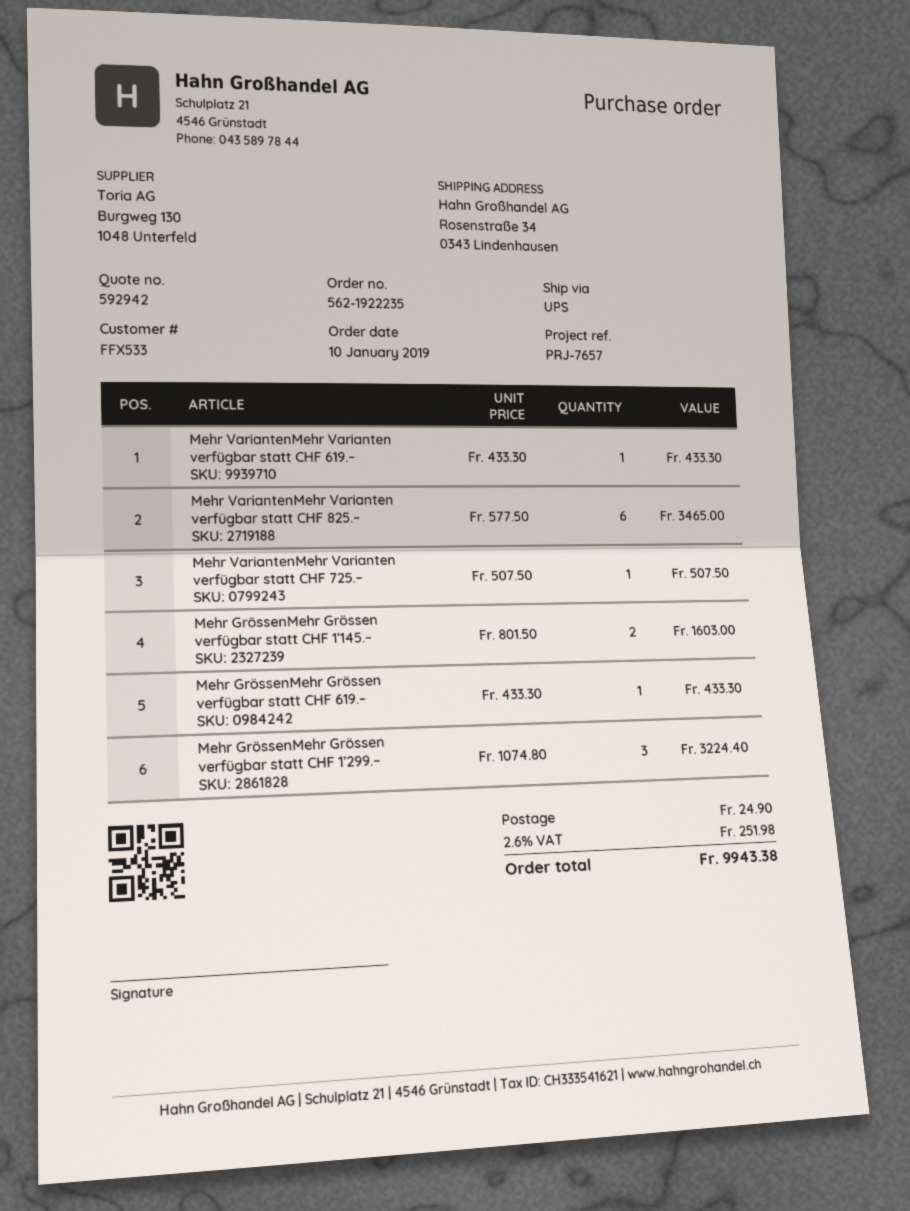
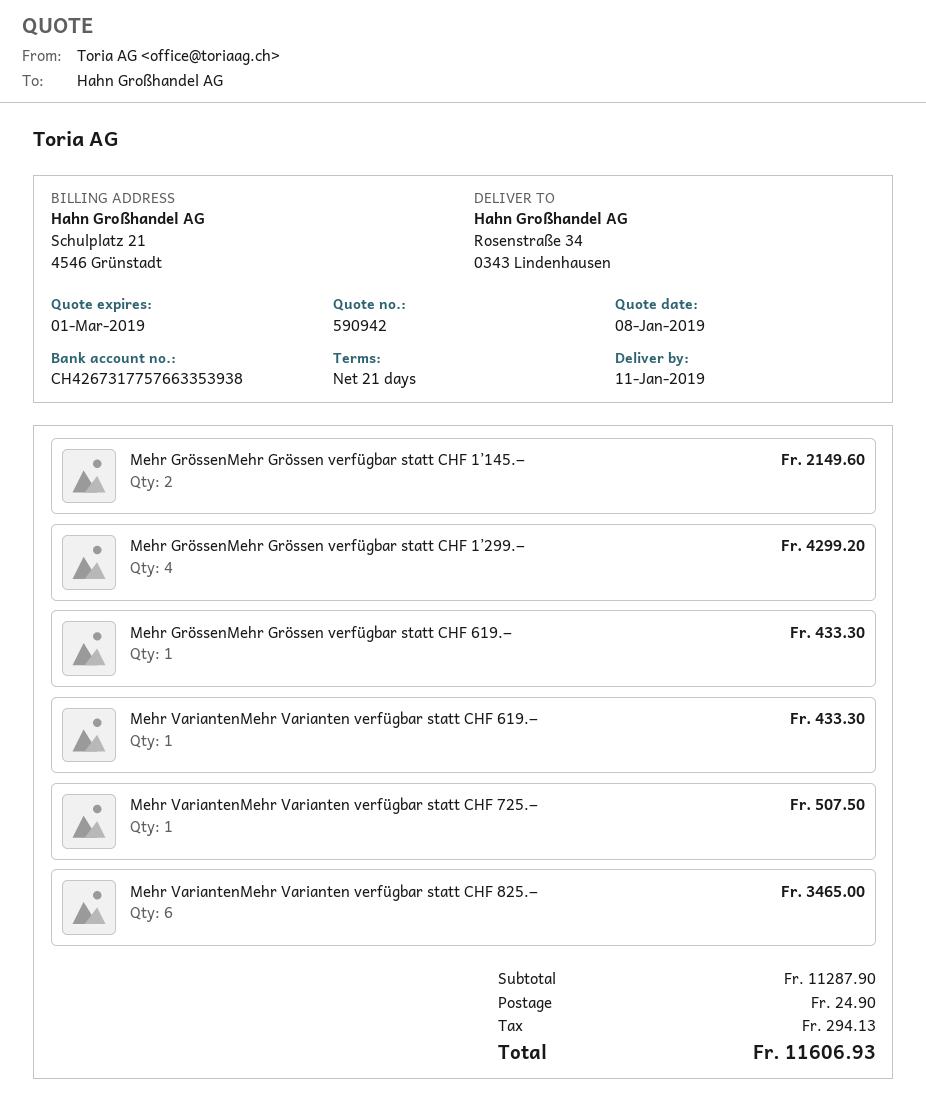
quote number: 592942 -> 590942
Mehr GrössenMehr Grössen verfügbar statt CHF 1’145.‒: 2 for 1603.00 -> 2 for 2149.60
Mehr GrössenMehr Grössen verfügbar statt CHF 1’299.‒: 3 for 3224.40 -> 4 for 4299.20
tax: 251.98 -> 294.13
total: 9943.38 -> 11606.93

